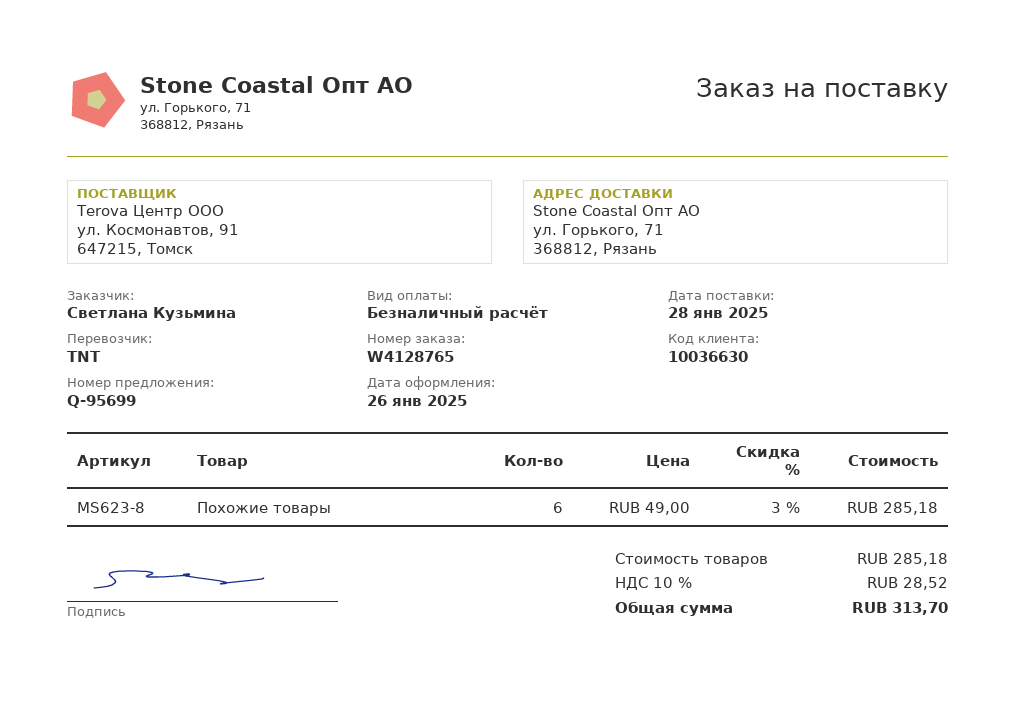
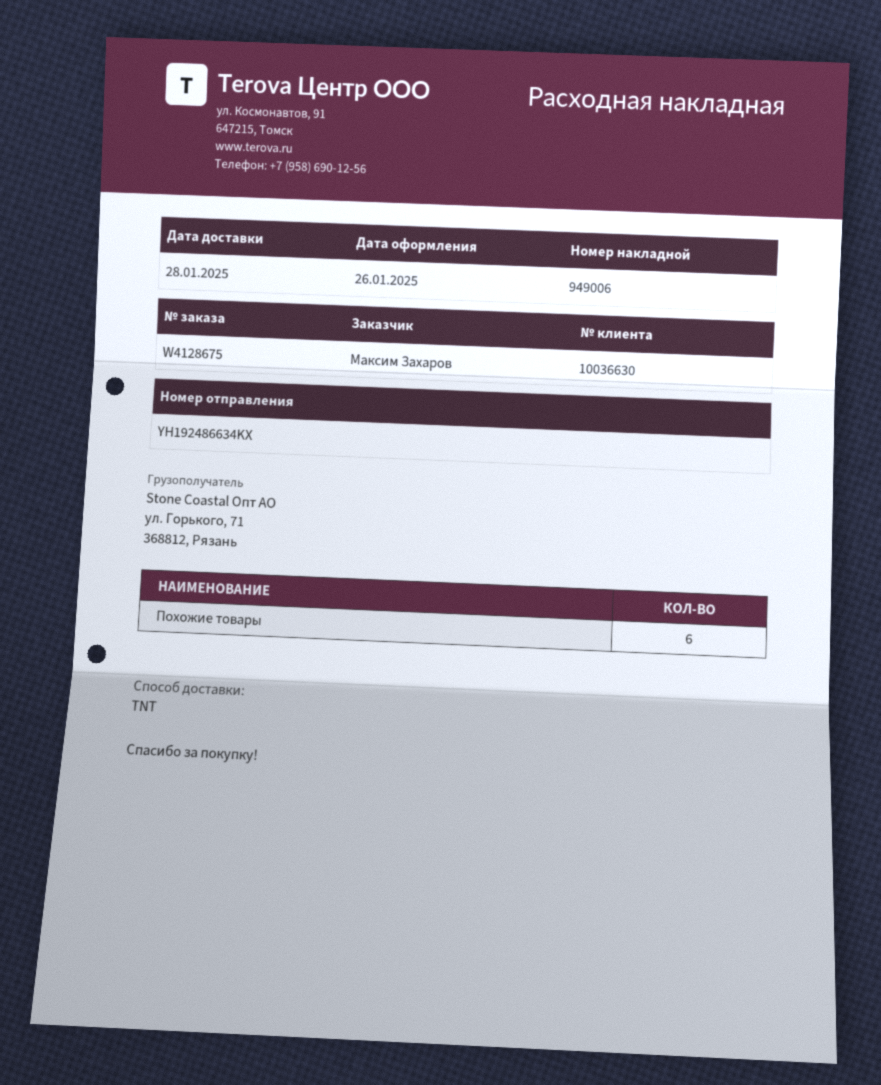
order number: W4128765 -> W4128675
ordered by: Светлана Кузьмина -> Максим Захаров

